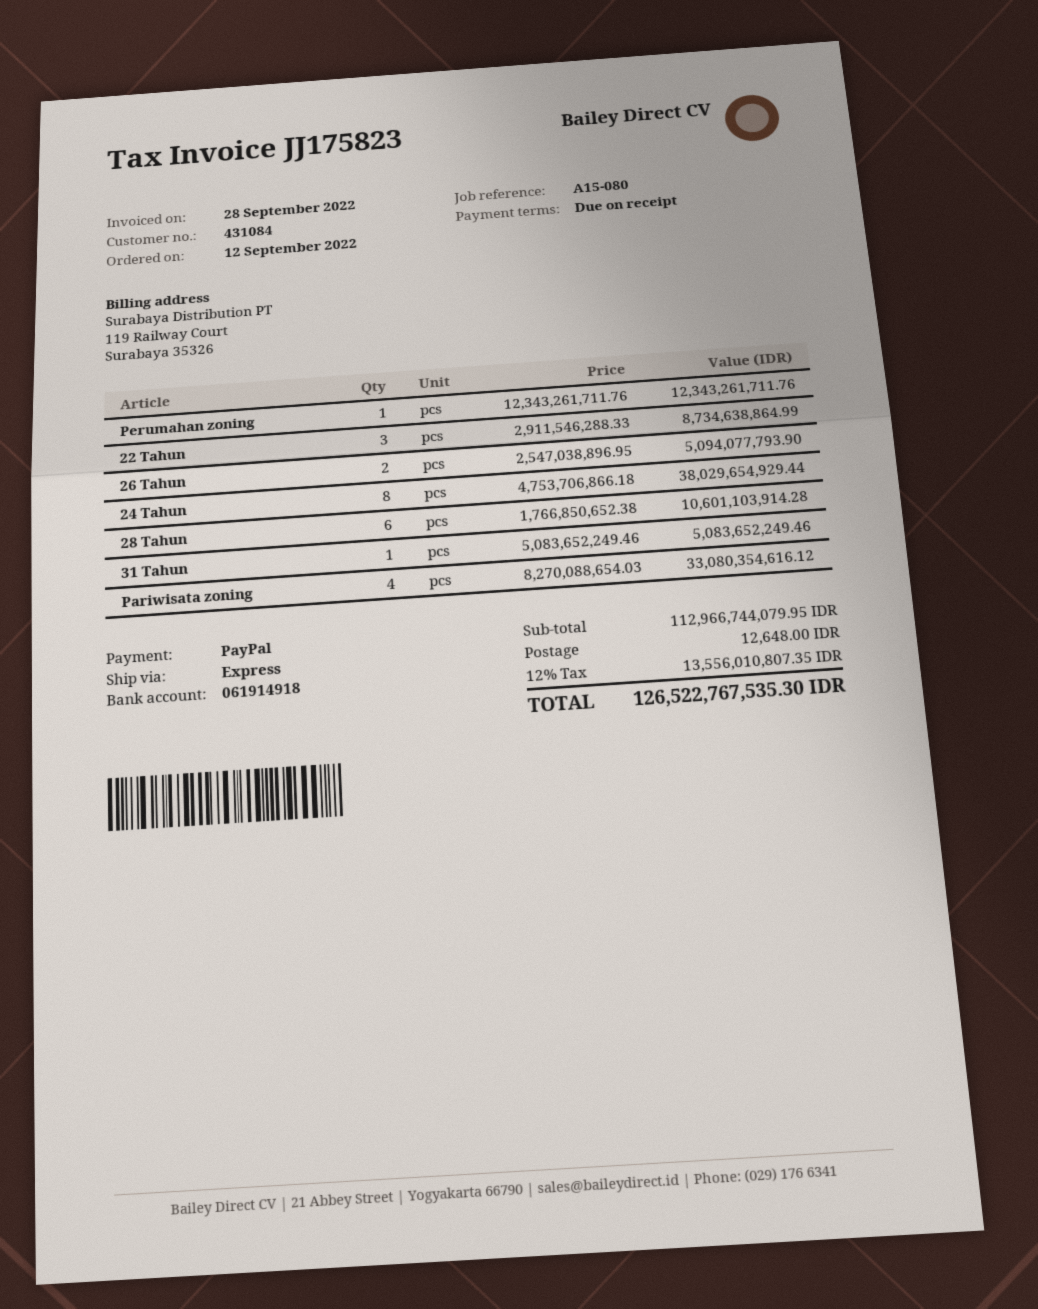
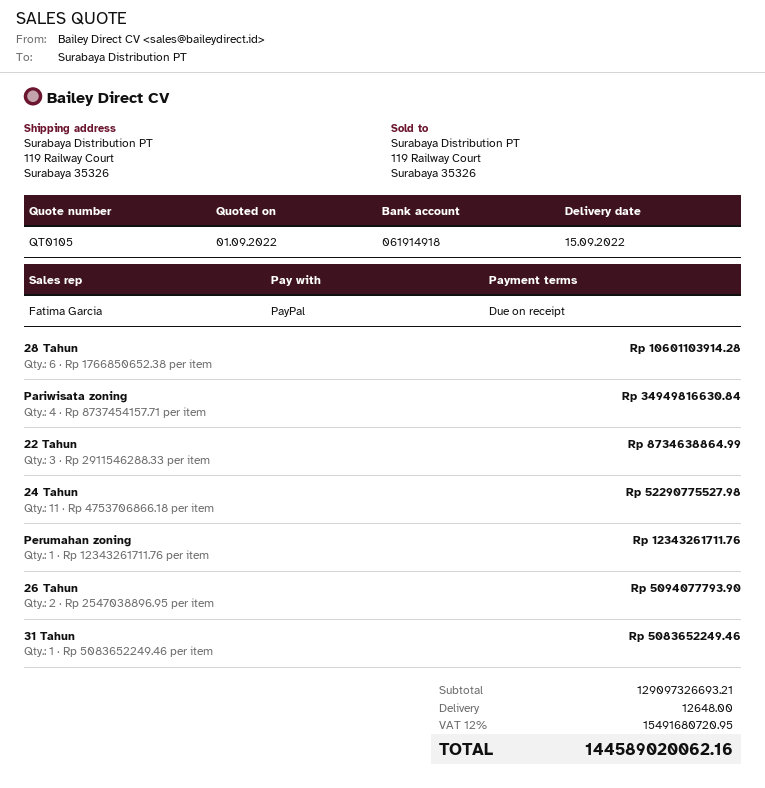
24 Tahun: 8 x 4753706866.18 = 38029654929.44 -> 11 x 4753706866.18 = 52290775527.98
Pariwisata zoning: 4 x 8270088654.03 = 33080354616.12 -> 4 x 8737454157.71 = 34949816630.84
subtotal: 112966744079.95 -> 129097326693.21
tax: 12% = 13556010807.35 -> 12% = 15491680720.95
total: 126522767535.30 -> 144589020062.16

